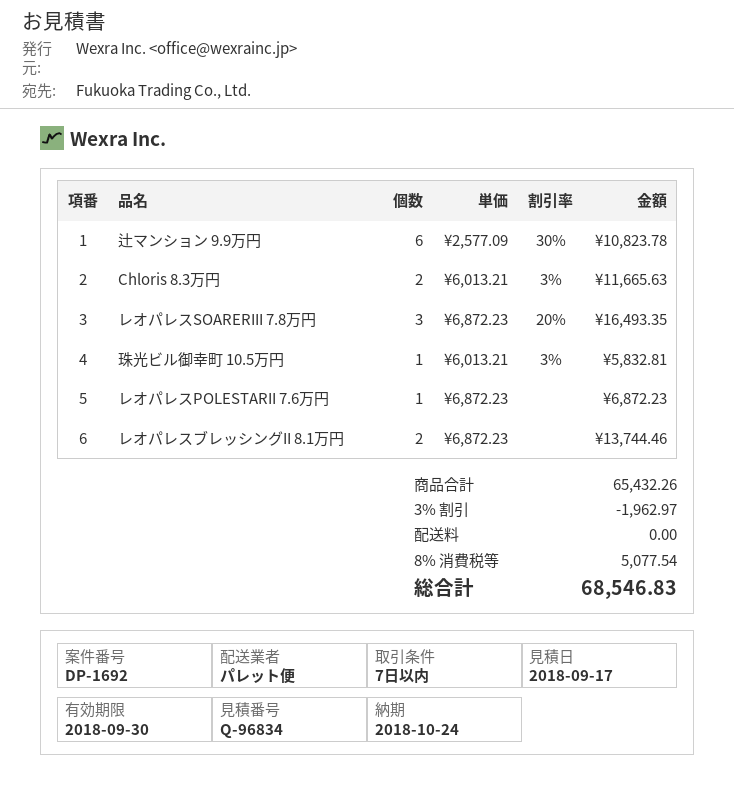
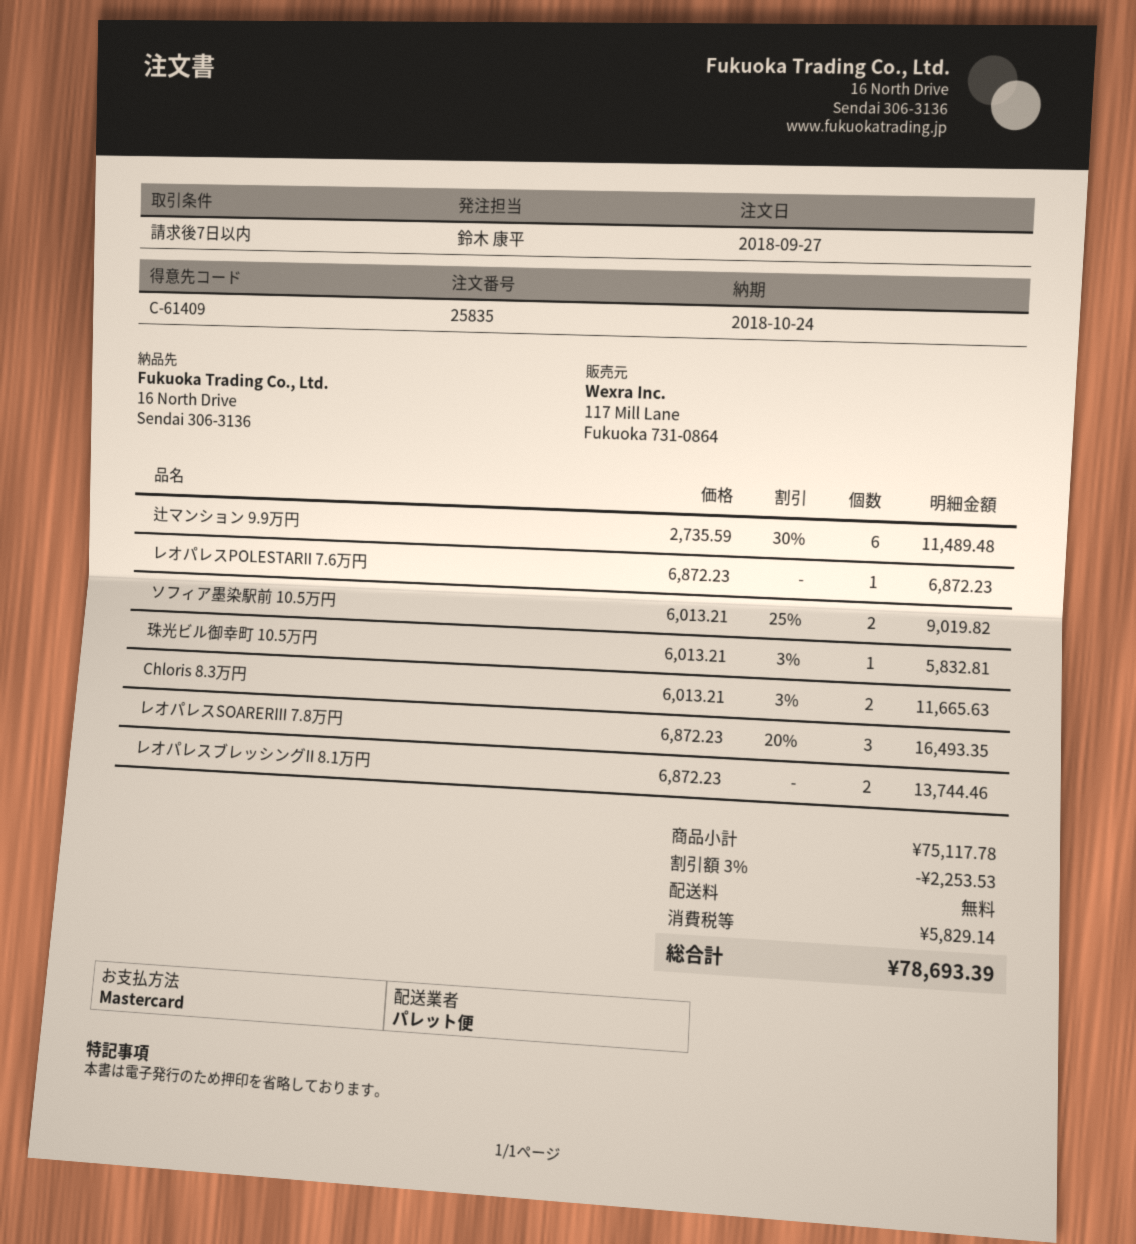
辻マンション 9.9万円: 6 x 2577.09 - 30% = 10823.78 -> 6 x 2735.59 - 30% = 11489.48
ソフィア墨染駅前 10.5万円: none -> 2 x 6013.21 - 25% = 9019.82
subtotal: 65432.26 -> 75117.78
discount: 3% = 1962.97 -> 3% = 2253.53
tax: 5077.54 -> 5829.14
total: 68546.83 -> 78693.39

